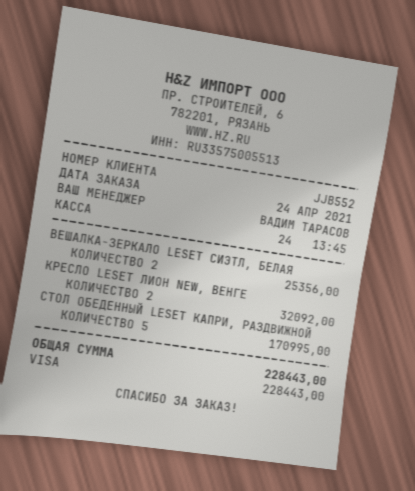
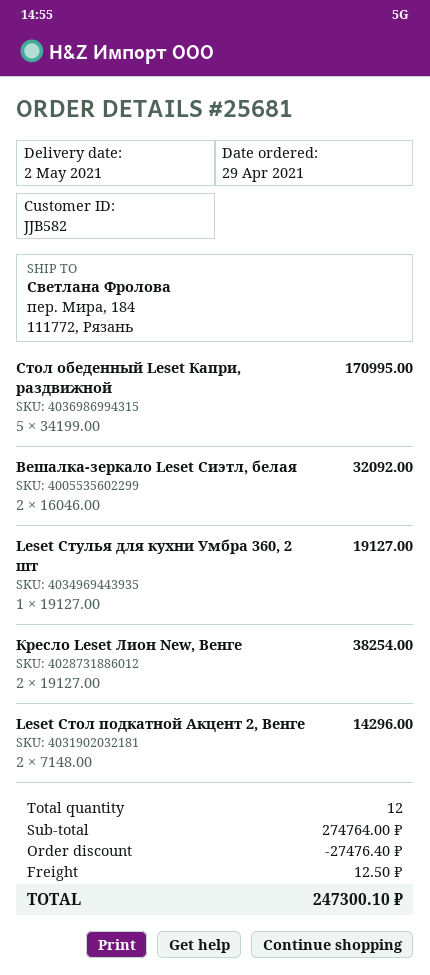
order date: 2021-04-24 -> 2021-04-29
customer number: JJB552 -> JJB582
ВЕШАЛКА-ЗЕРКАЛО LESET СИЭТЛ, БЕЛАЯ: 2 for 25356.00 -> 2 for 32092.00
КРЕСЛО LESET ЛИОН NEW, ВЕНГЕ: 2 for 32092.00 -> 2 for 38254.00
Leset Стулья для кухни Умбра 360, 2 шт: none -> 1 for 19127.00
Leset Стол подкатной Акцент 2, Венге: none -> 2 for 14296.00
discount: none -> 27476.40
shipping: none -> 12.50
total: 228443.00 -> 247300.10

